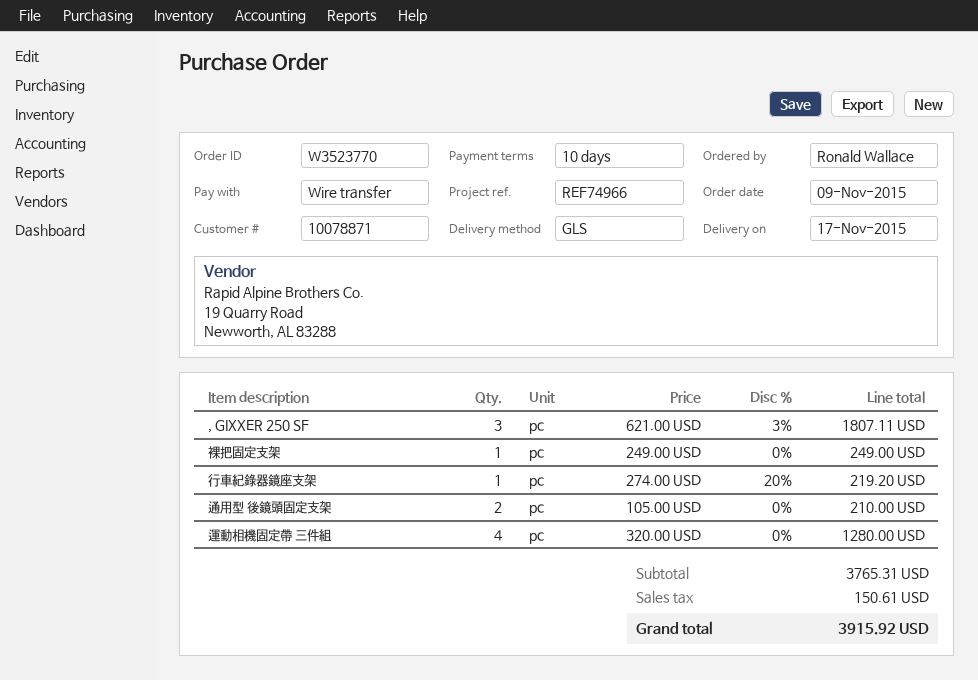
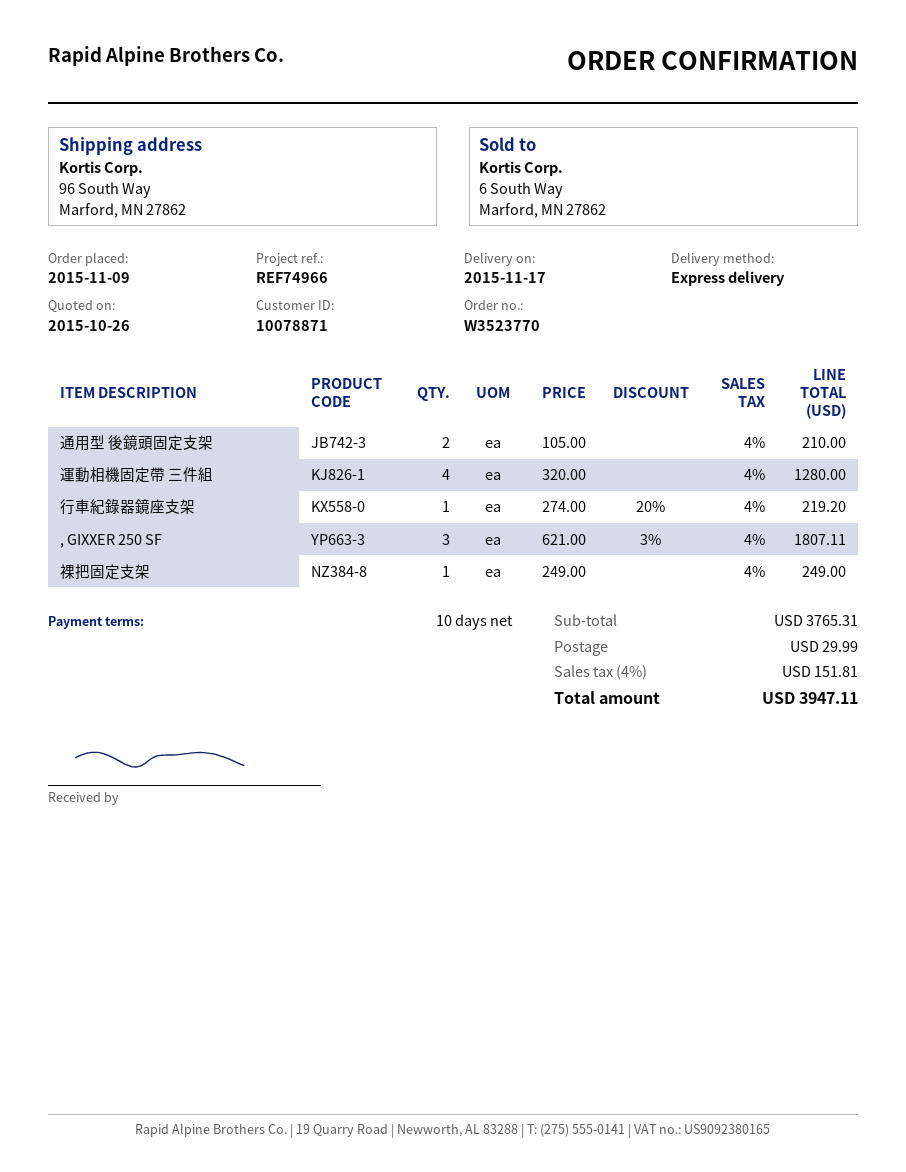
shipping method: GLS -> express
shipping: none -> 29.99
tax: 150.61 -> 151.81
total: 3915.92 -> 3947.11

